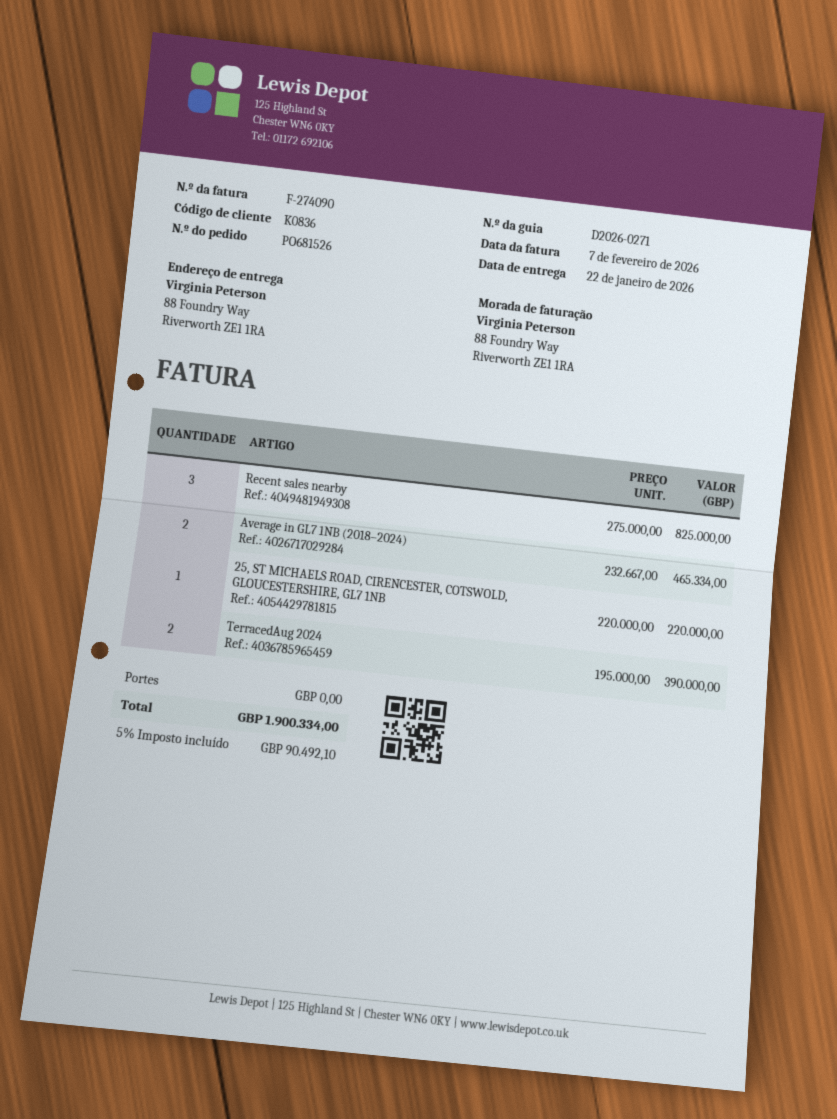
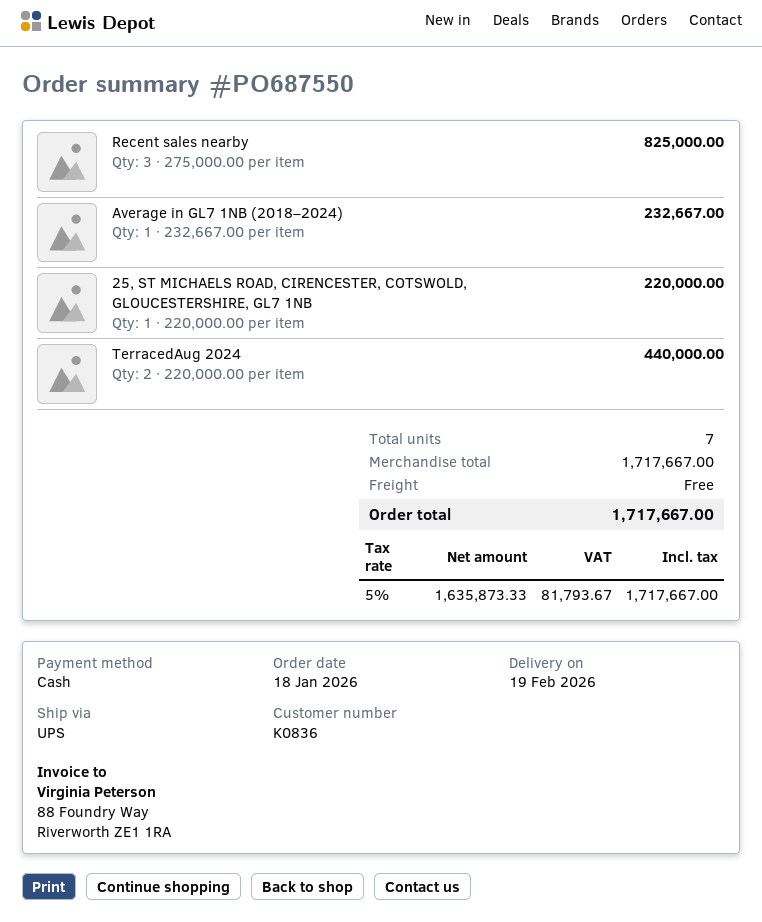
order number: PO681526 -> PO687550
delivery date: 2026-01-22 -> 2026-02-19
Average in GL7 1NB (2018–2024): 2 x 232667.00 = 465334.00 -> 1 x 232667.00 = 232667.00
TerracedAug 2024: 2 x 195000.00 = 390000.00 -> 2 x 220000.00 = 440000.00
tax: 5% = 90492.10 -> 5% = 81793.67
total: 1900334.00 -> 1717667.00

